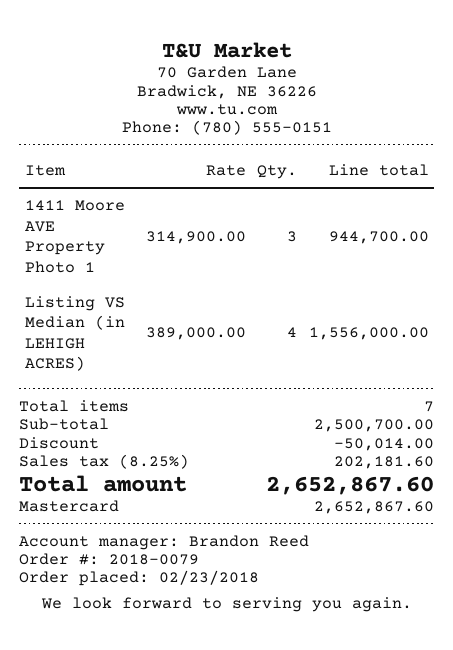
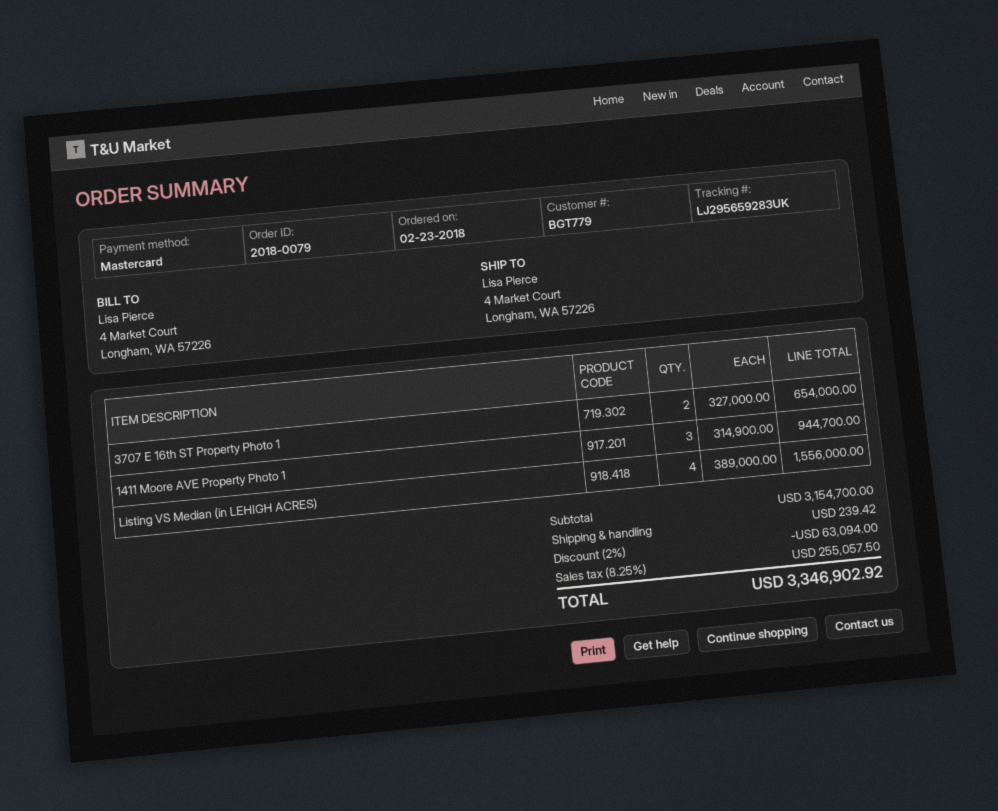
3707 E 16th ST Property Photo 1: none -> 2 x 327000.00 = 654000.00
subtotal: 2500700.00 -> 3154700.00
discount: 50014.00 -> 63094.00
shipping: none -> 239.42
tax: 8.25% = 202181.60 -> 8.25% = 255057.50
total: 2652867.60 -> 3346902.92

